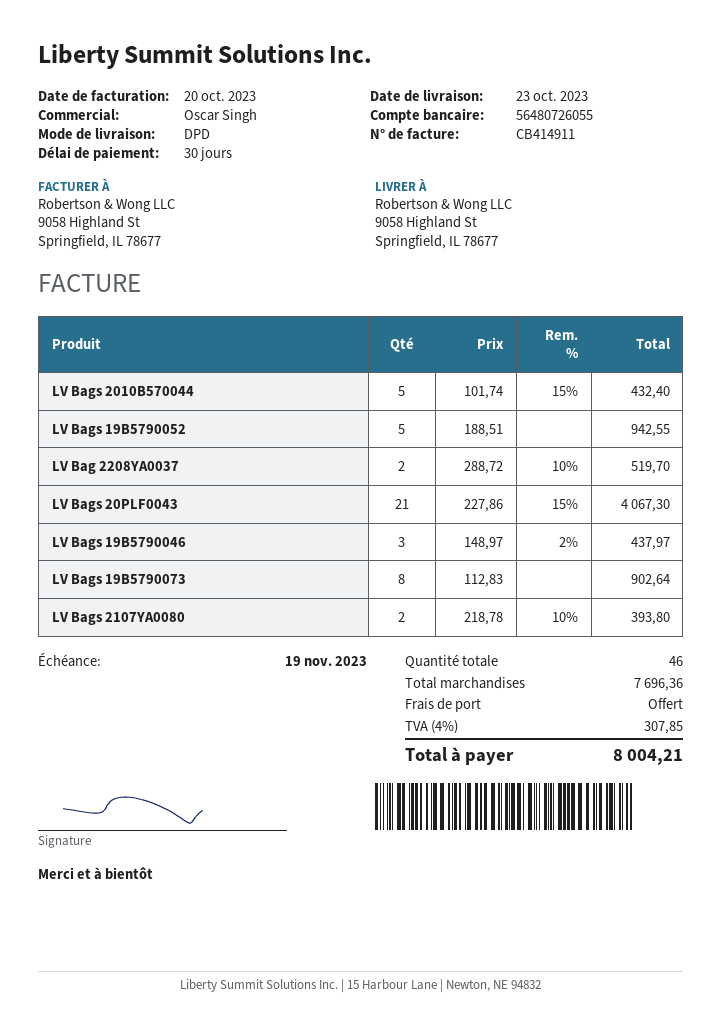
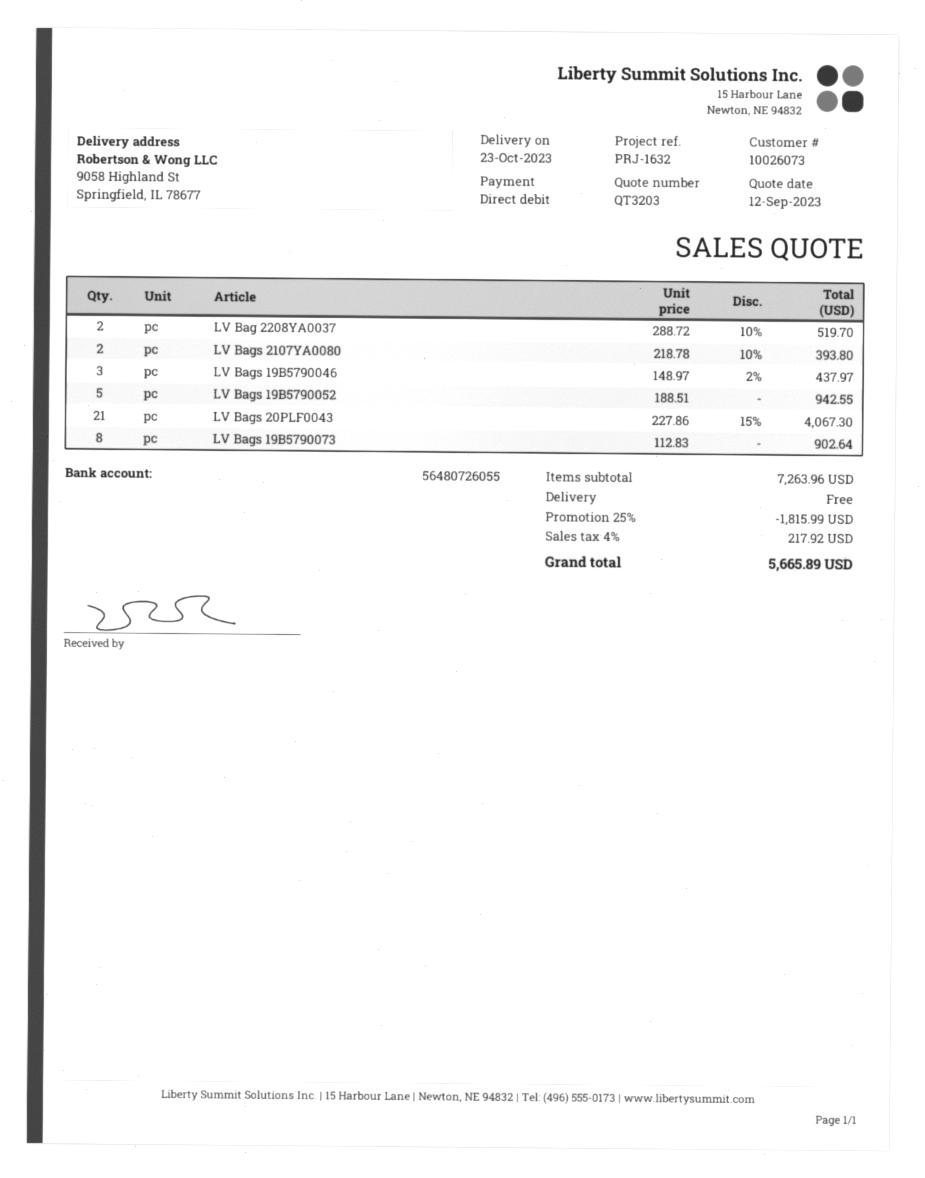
LV Bags 2010B570044: 5 x 101.74 - 15% = 432.40 -> none
subtotal: 7696.36 -> 7263.96
discount: none -> 25% = 1815.99
tax: 4% = 307.85 -> 4% = 217.92
total: 8004.21 -> 5665.89

